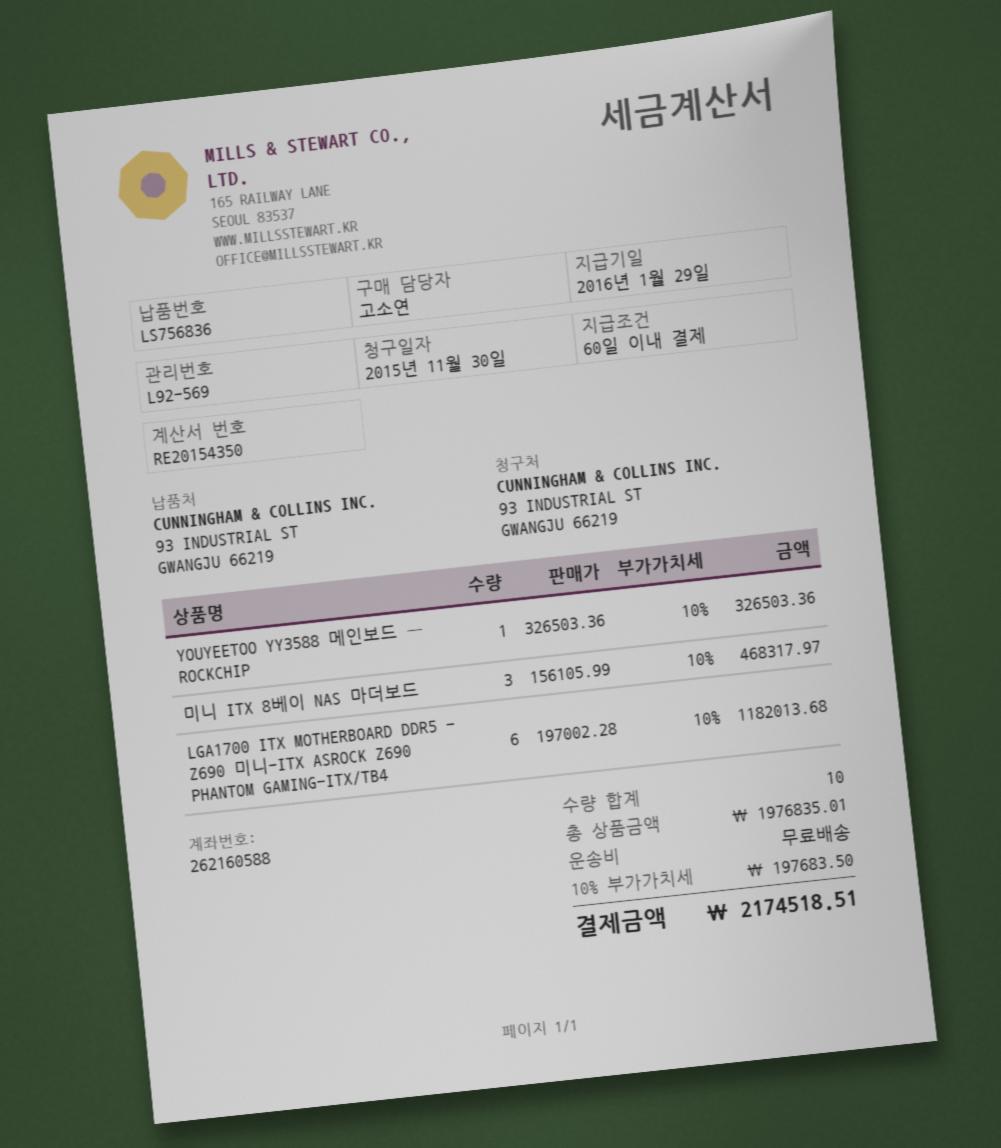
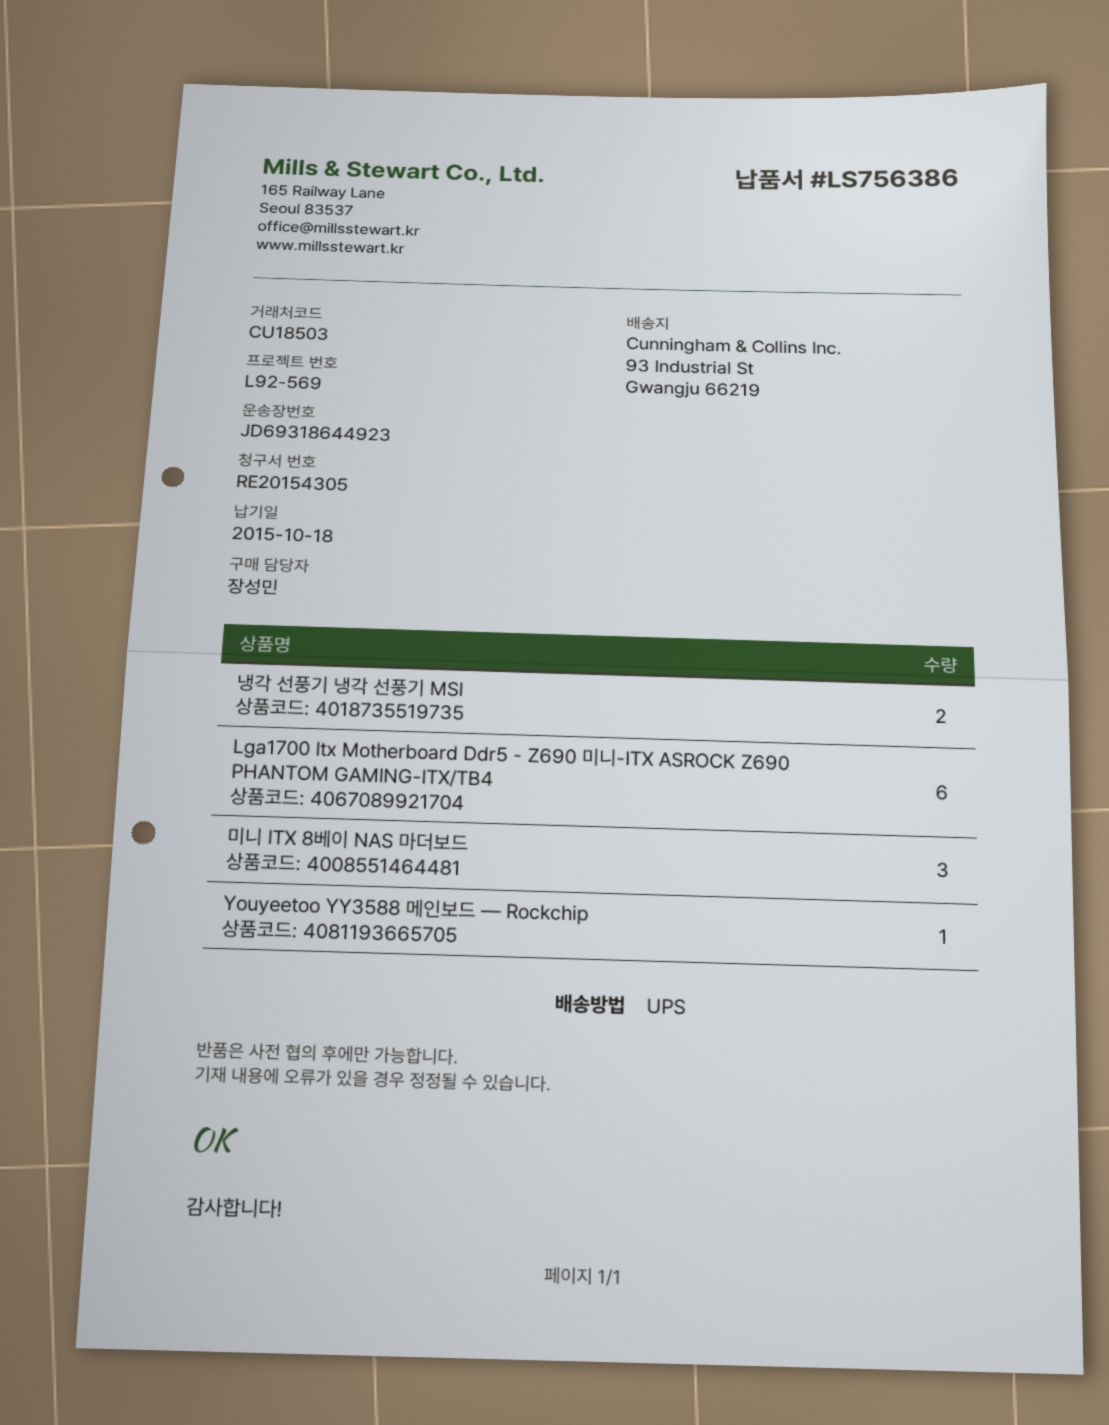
delivery note number: LS756836 -> LS756386
invoice number: RE20154350 -> RE20154305
ordered by: 고소연 -> 장성민
냉각 선풍기 냉각 선풍기 MSI: none -> 2

